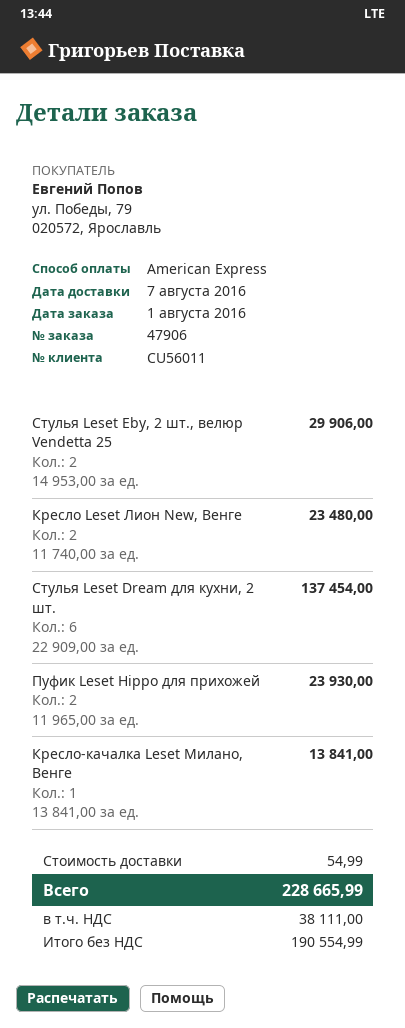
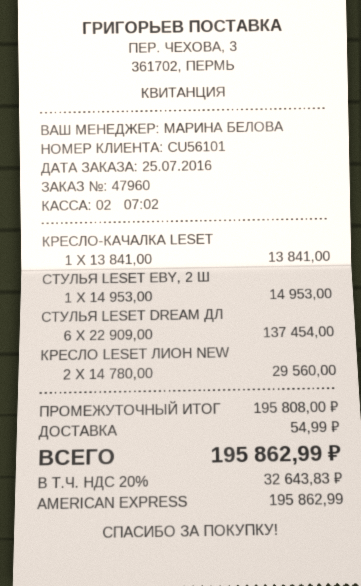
order number: 47906 -> 47960
order date: 2016-08-01 -> 2016-07-25
customer number: CU56011 -> CU56101
Стулья Leset Eby, 2 шт., велюр Vendetta 25: 2 x 14953.00 = 29906.00 -> 1 x 14953.00 = 14953.00
Кресло Leset Лион New, Венге: 2 x 11740.00 = 23480.00 -> 2 x 14780.00 = 29560.00
Пуфик Leset Hippo для прихожей: 2 x 11965.00 = 23930.00 -> none
tax: 38111.00 -> 32643.83
total: 228665.99 -> 195862.99

